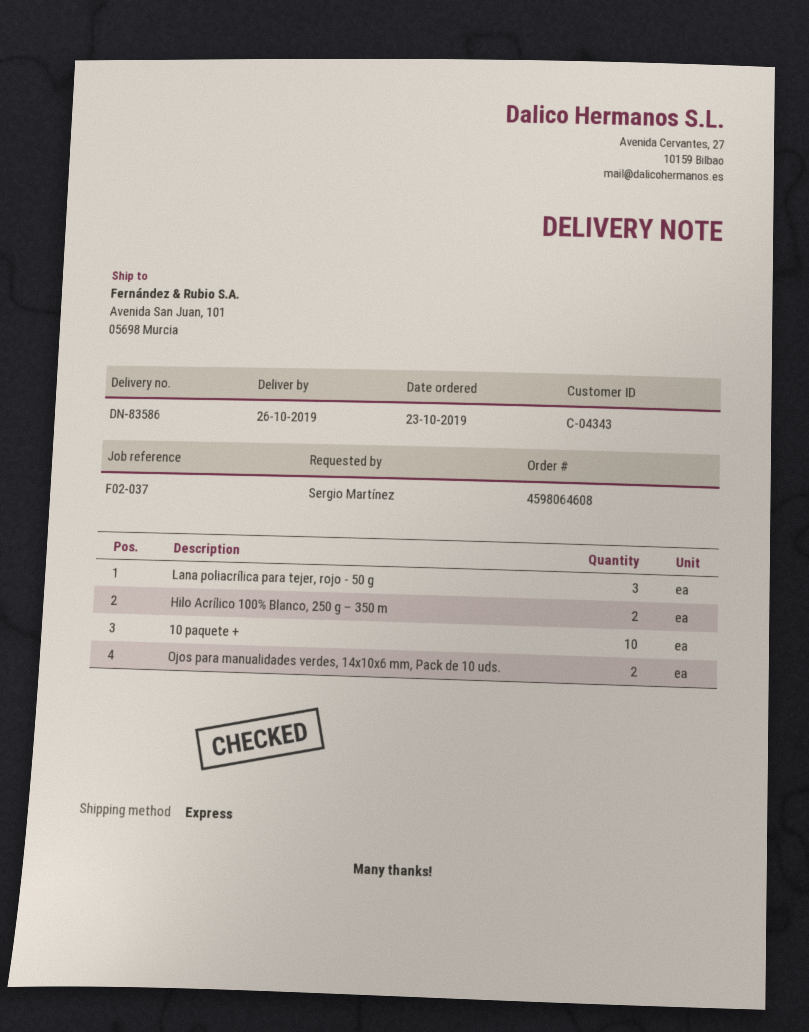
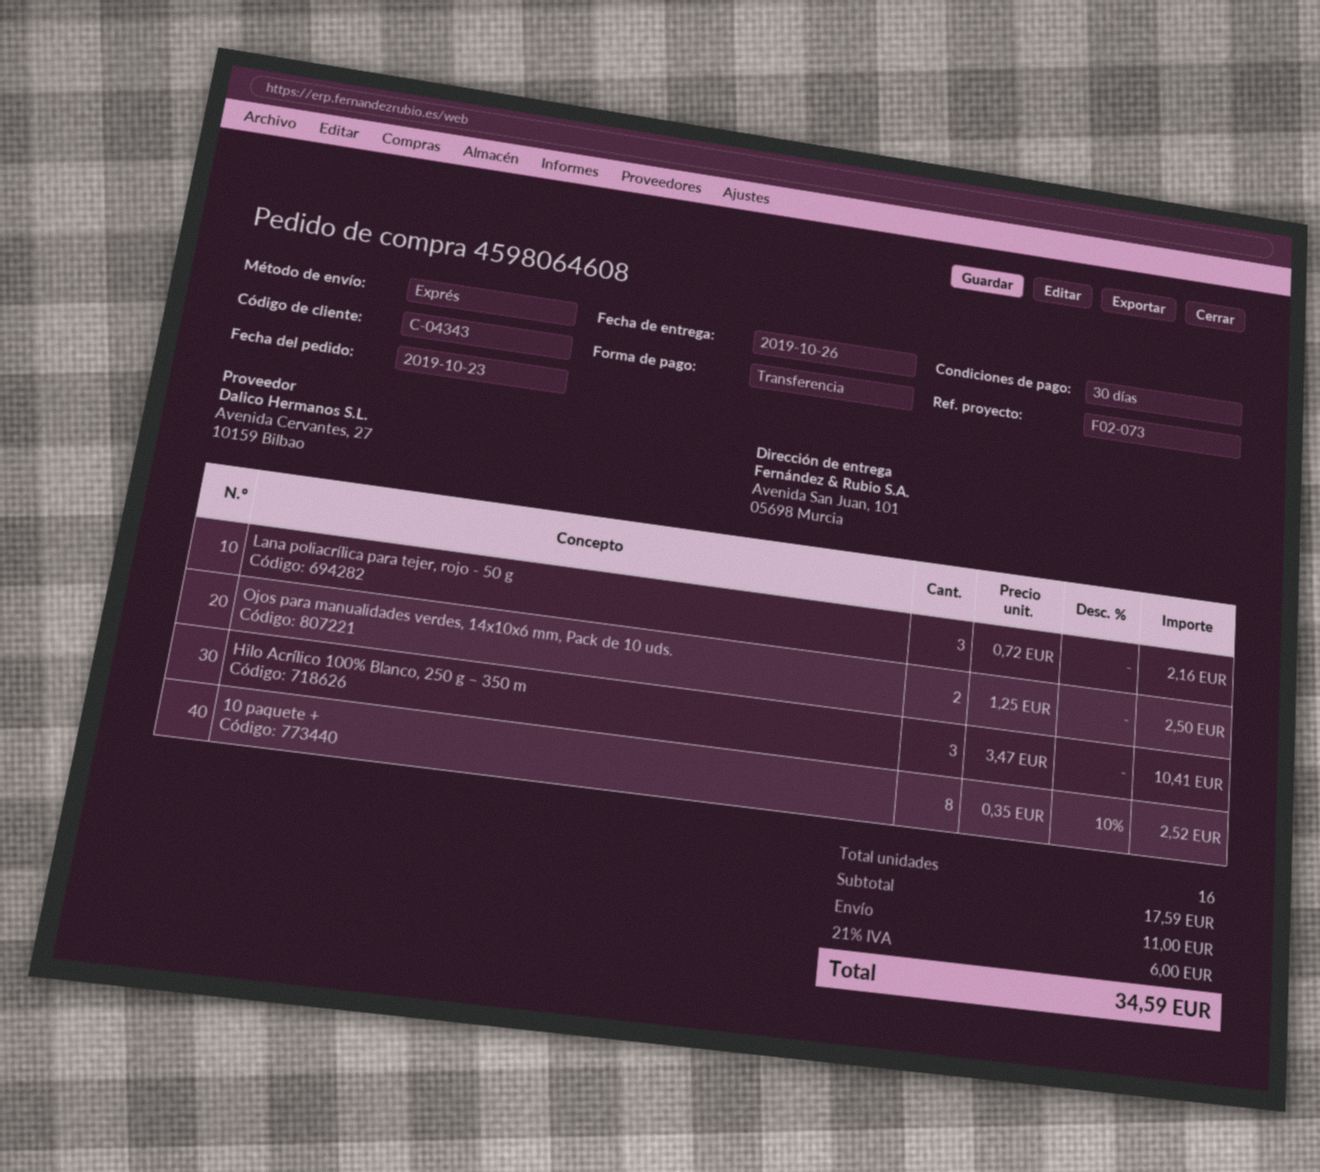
reference: F02-037 -> F02-073
Hilo Acrílico 100% Blanco, 250 g – 350 m: 2 -> 3
10 paquete +: 10 -> 8

